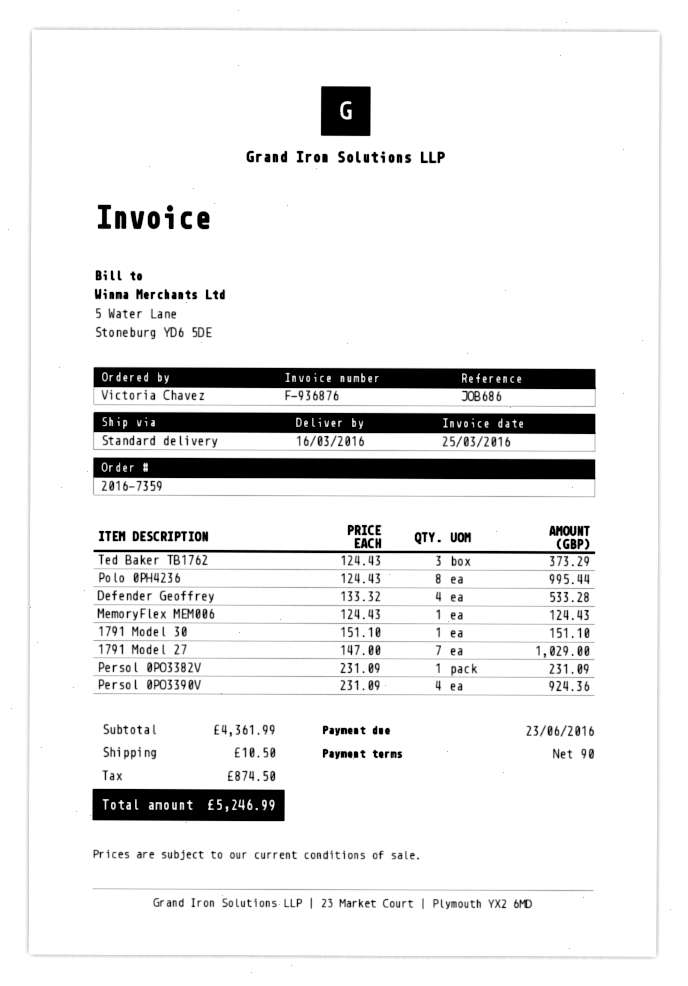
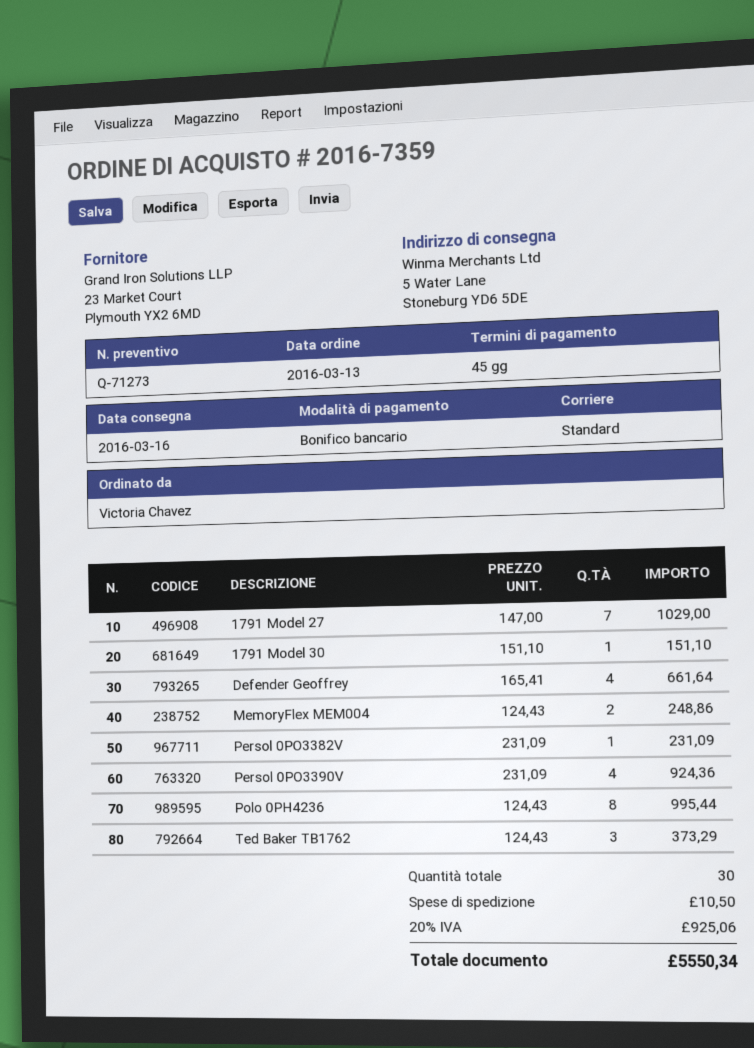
payment terms: 90 days -> 45 days
Defender Geoffrey: 4 x 133.32 = 533.28 -> 4 x 165.41 = 661.64
MemoryFlex MEM006: 1 x 124.43 = 124.43 -> none
MemoryFlex MEM004: none -> 2 x 124.43 = 248.86
tax: 874.50 -> 925.06
total: 5246.99 -> 5550.34

